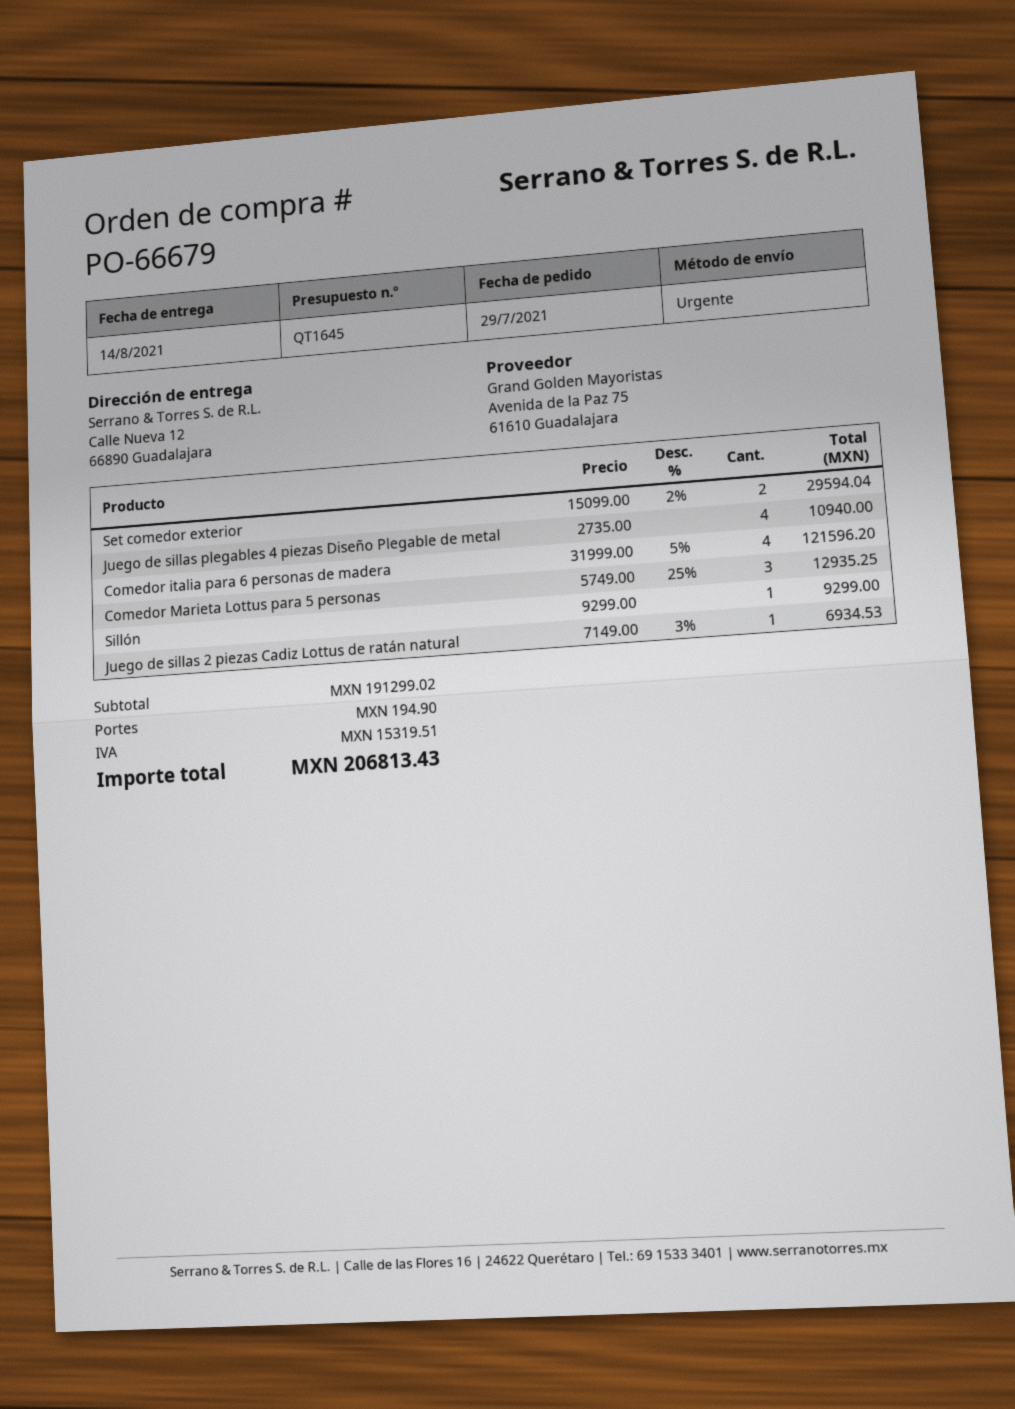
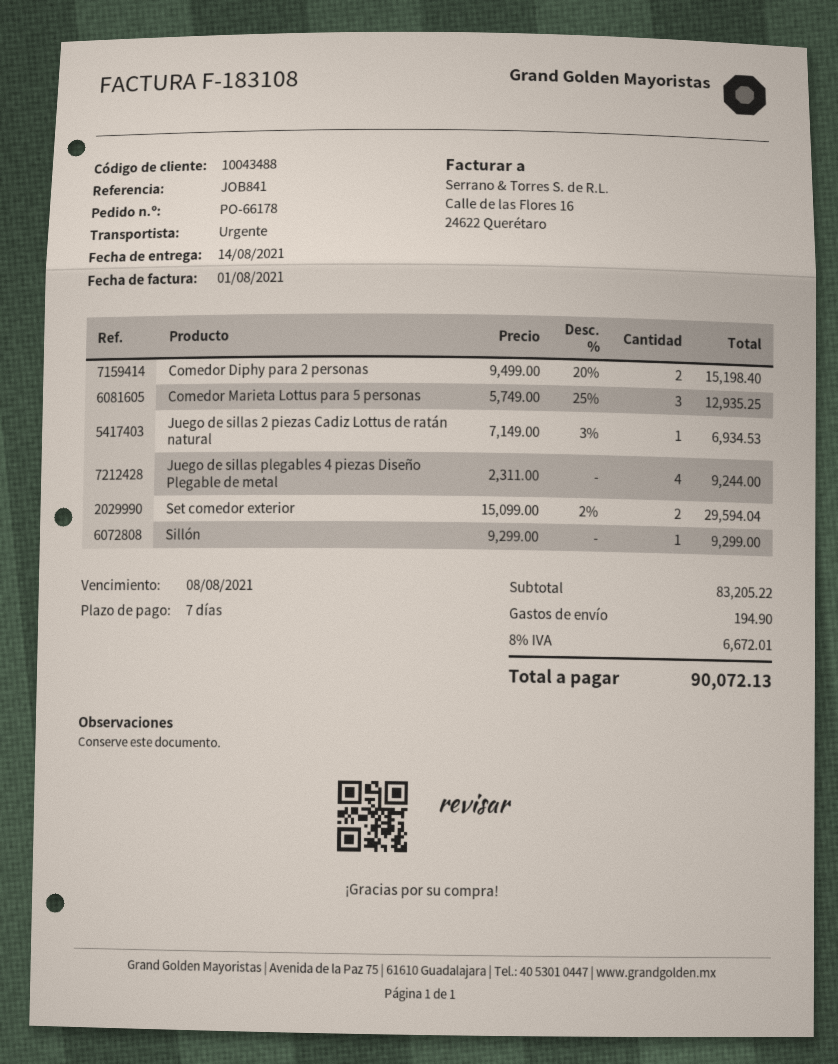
order number: PO-66679 -> PO-66178
Juego de sillas plegables 4 piezas Diseño Plegable de metal: 4 x 2735.00 = 10940.00 -> 4 x 2311.00 = 9244.00
Comedor italia para 6 personas de madera: 4 x 31999.00 - 5% = 121596.20 -> none
Comedor Diphy para 2 personas: none -> 2 x 9499.00 - 20% = 15198.40
subtotal: 191299.02 -> 83205.22
tax: 15319.51 -> 6672.01
total: 206813.43 -> 90072.13

